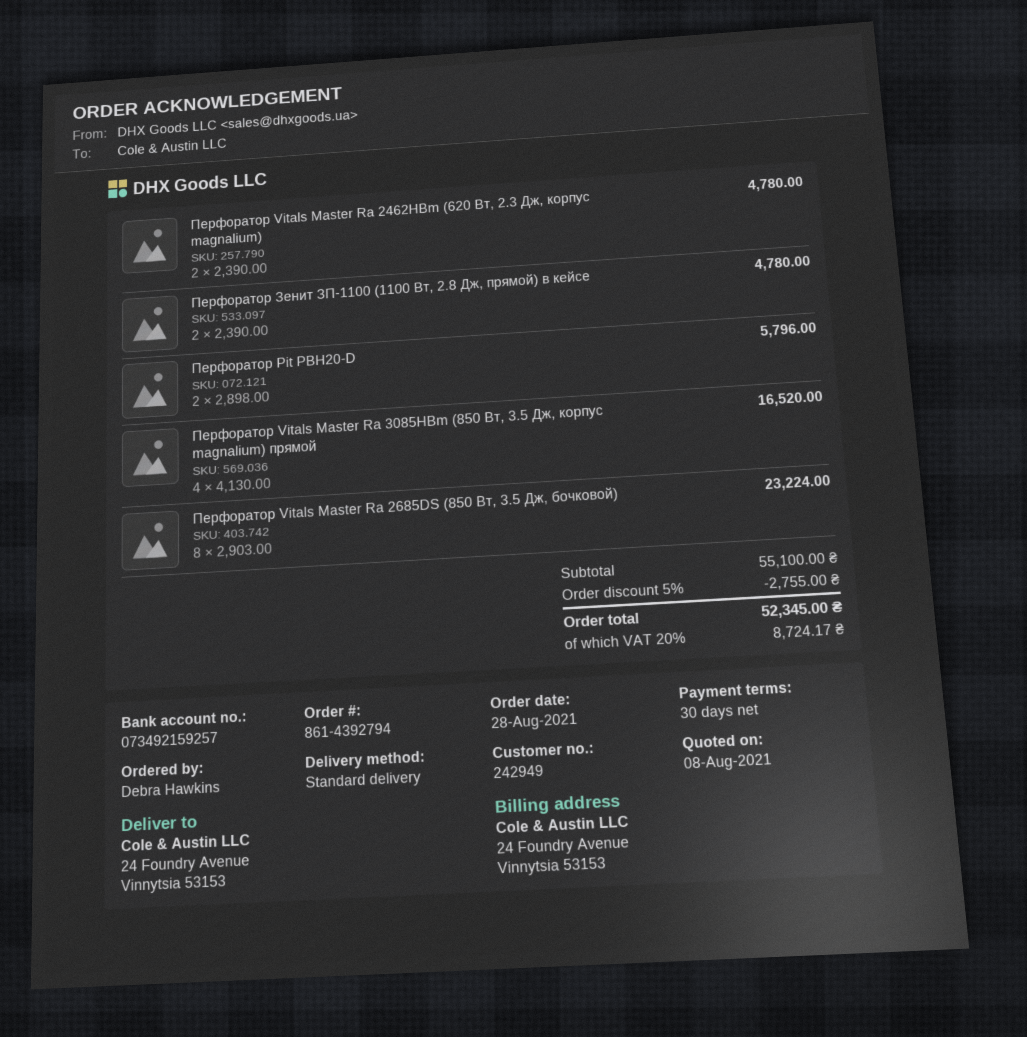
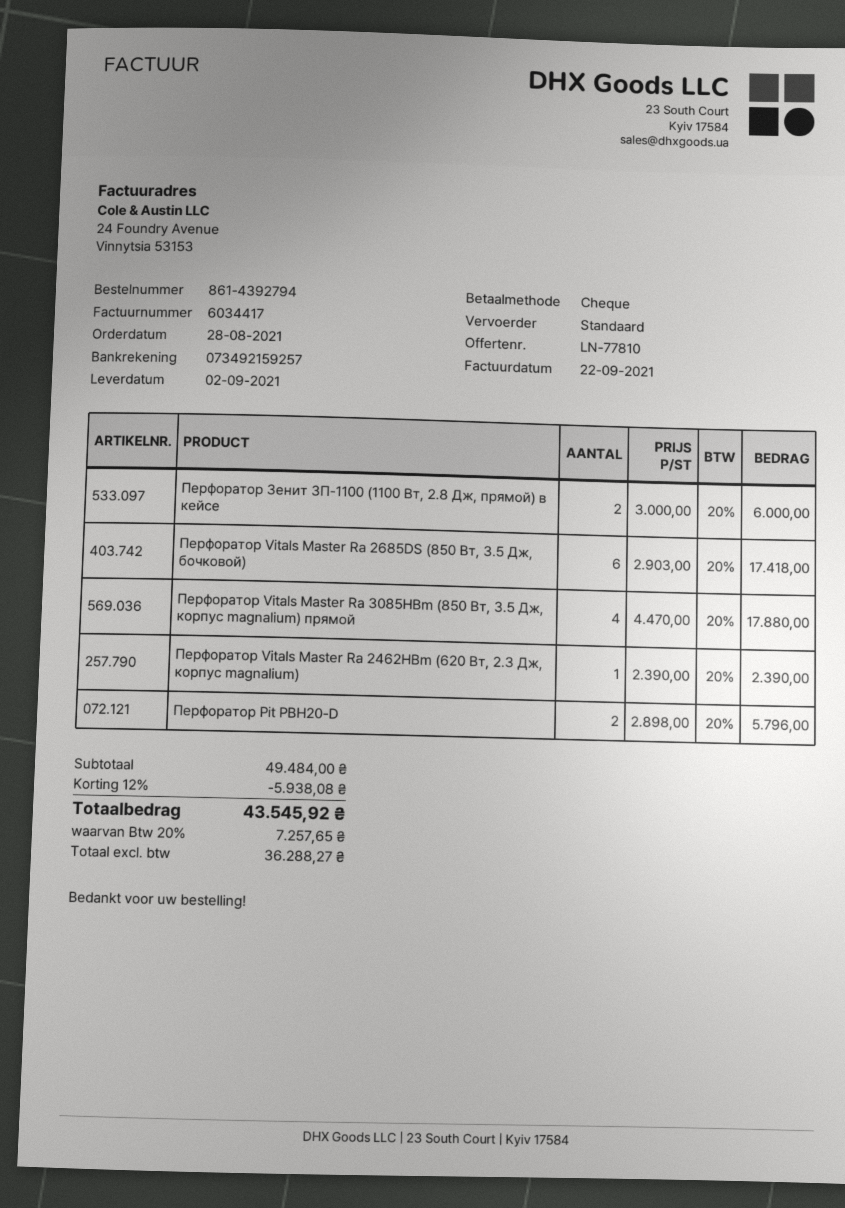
Перфоратор Vitals Master Ra 2462HBm (620 Вт, 2.3 Дж, корпус magnalium): 2 x 2390.00 = 4780.00 -> 1 x 2390.00 = 2390.00
Перфоратор Зенит ЗП-1100 (1100 Вт, 2.8 Дж, прямой) в кейсе: 2 x 2390.00 = 4780.00 -> 2 x 3000.00 = 6000.00
Перфоратор Vitals Master Ra 3085HBm (850 Вт, 3.5 Дж, корпус magnalium) прямой: 4 x 4130.00 = 16520.00 -> 4 x 4470.00 = 17880.00
Перфоратор Vitals Master Ra 2685DS (850 Вт, 3.5 Дж, бочковой): 8 x 2903.00 = 23224.00 -> 6 x 2903.00 = 17418.00
subtotal: 55100.00 -> 49484.00
discount: 5% = 2755.00 -> 12% = 5938.08
tax: 20% = 8724.17 -> 20% = 7257.65
total: 52345.00 -> 43545.92

